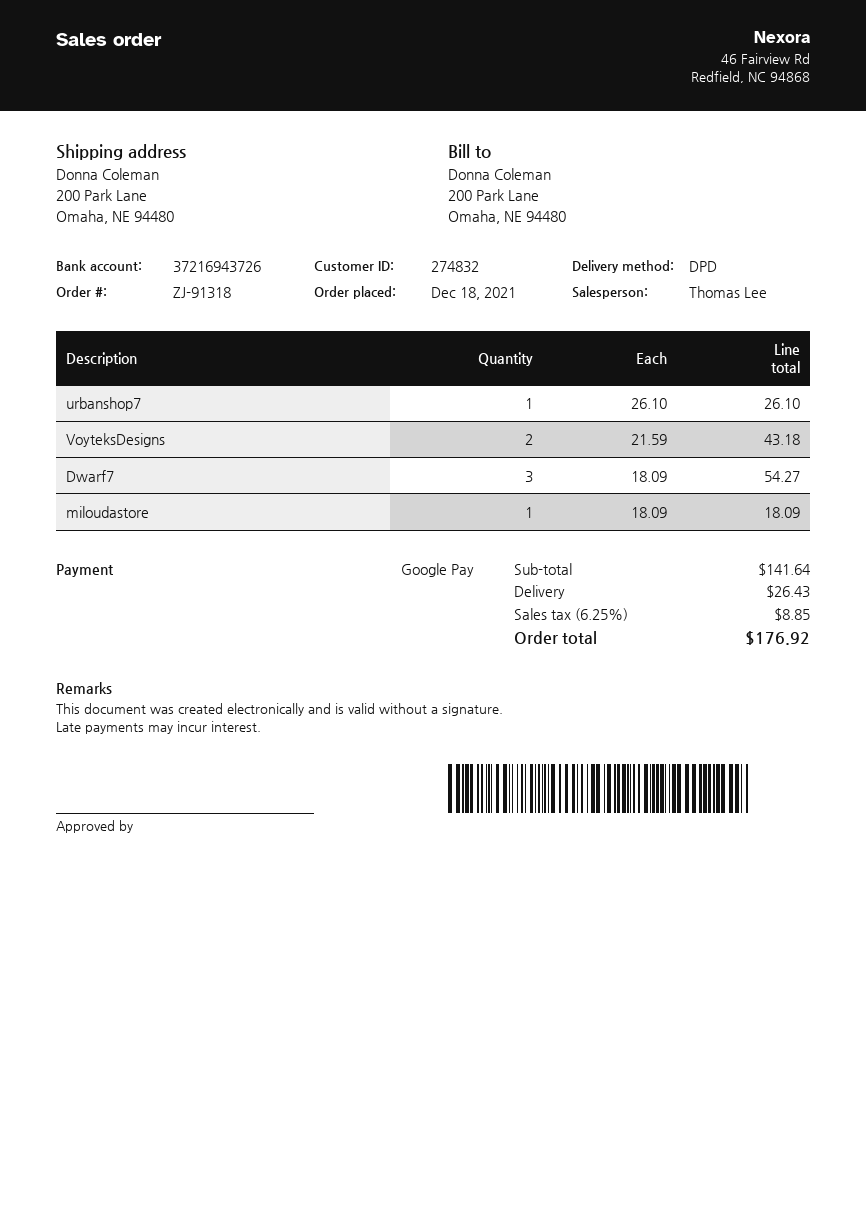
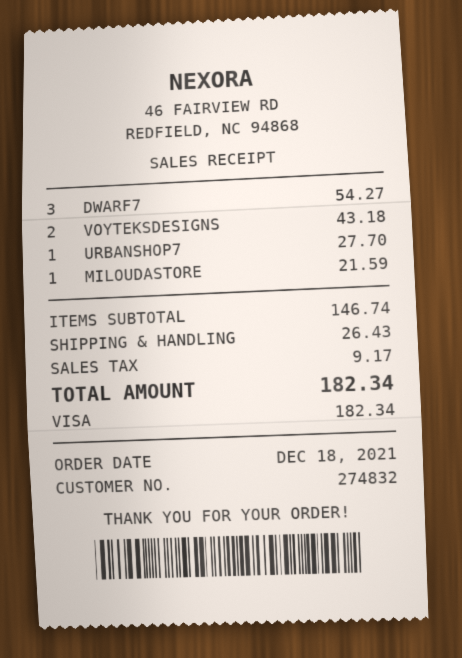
payment method: Google Pay -> Visa
urbanshop7: 1 for 26.10 -> 1 for 27.70
miloudastore: 1 for 18.09 -> 1 for 21.59
subtotal: 141.64 -> 146.74
tax: 8.85 -> 9.17
total: 176.92 -> 182.34

